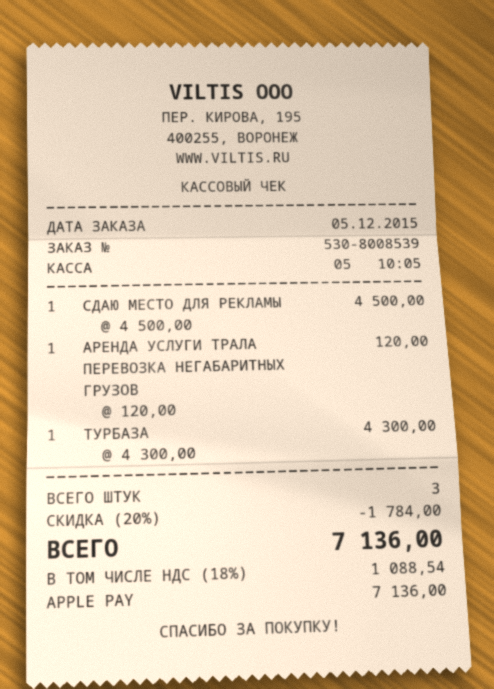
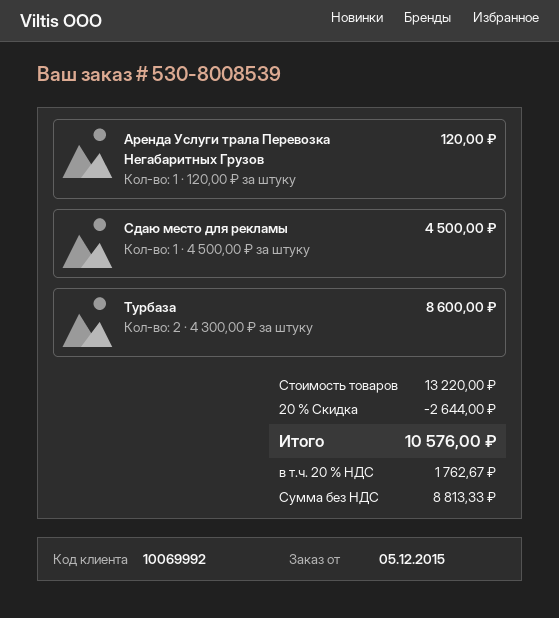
ТУРБАЗА: 1 x 4300.00 = 4300.00 -> 2 x 4300.00 = 8600.00
discount: 20% = 1784.00 -> 20% = 2644.00
tax: 18% = 1088.54 -> 20% = 1762.67
total: 7136.00 -> 10576.00

